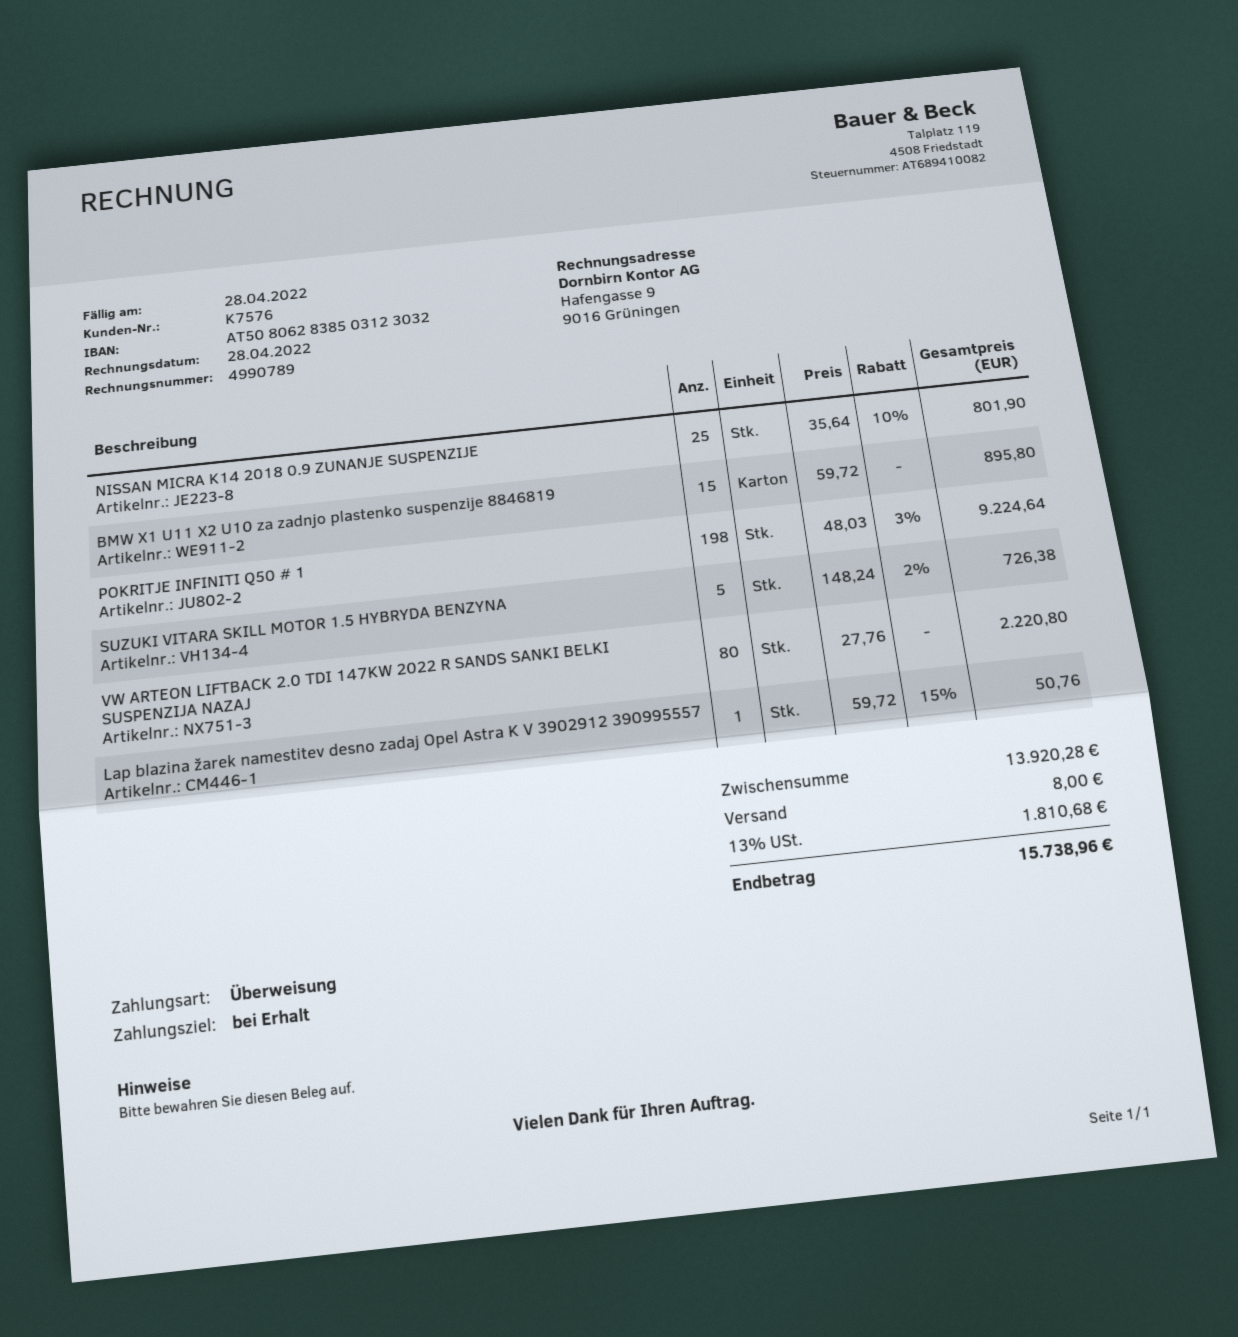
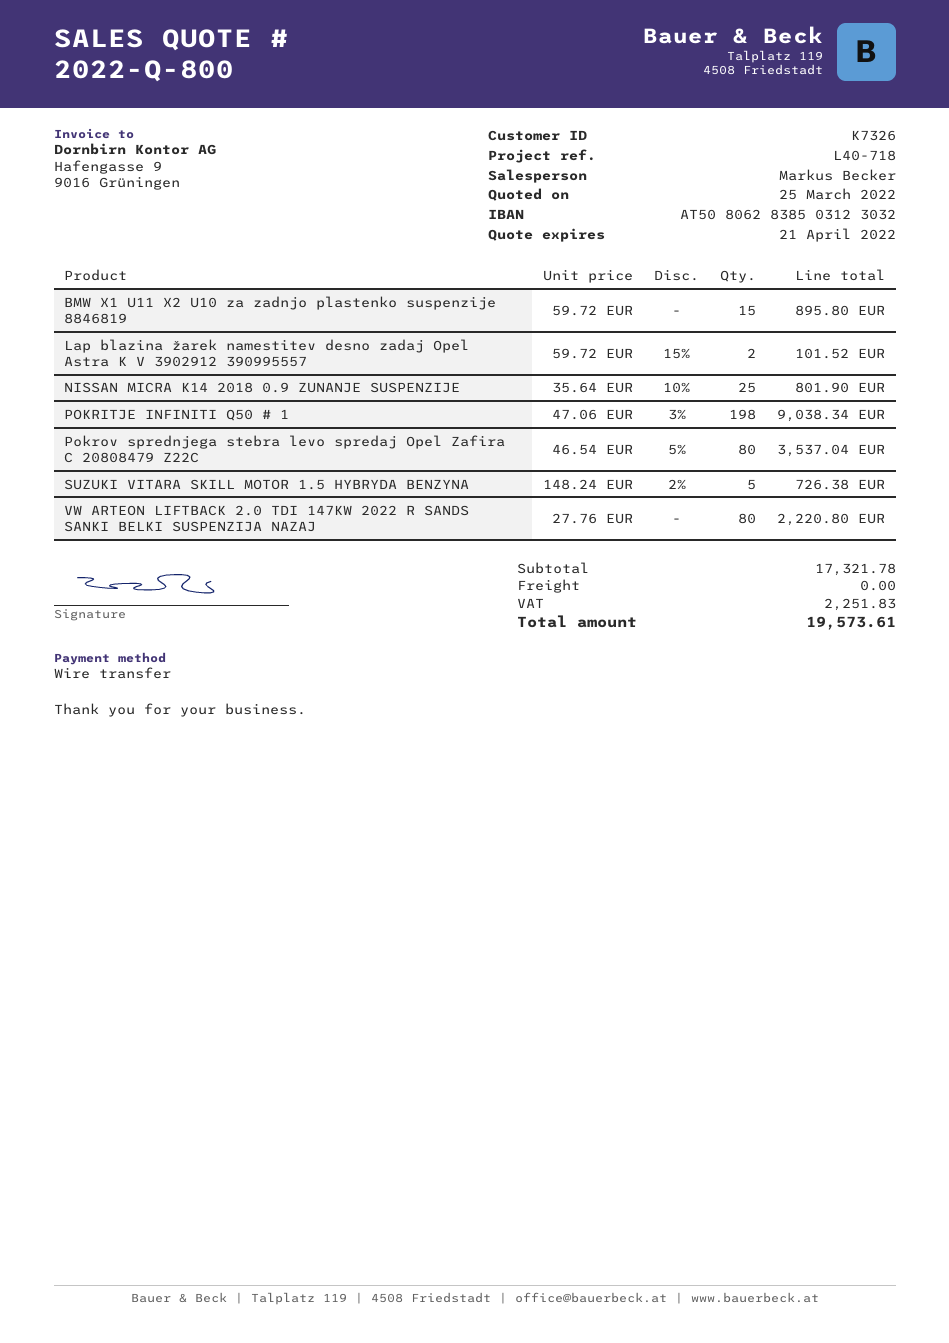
customer number: K7576 -> K7326
POKRITJE INFINITI Q50 # 1: 198 x 48.03 - 3% = 9224.64 -> 198 x 47.06 - 3% = 9038.34
Lap blazina žarek namestitev desno zadaj Opel Astra K V 3902912 390995557: 1 x 59.72 - 15% = 50.76 -> 2 x 59.72 - 15% = 101.52
Pokrov sprednjega stebra levo spredaj Opel Zafira C 20808479 Z22C: none -> 80 x 46.54 - 5% = 3537.04
subtotal: 13920.28 -> 17321.78
shipping: 8.00 -> 0.00
tax: 1810.68 -> 2251.83
total: 15738.96 -> 19573.61

